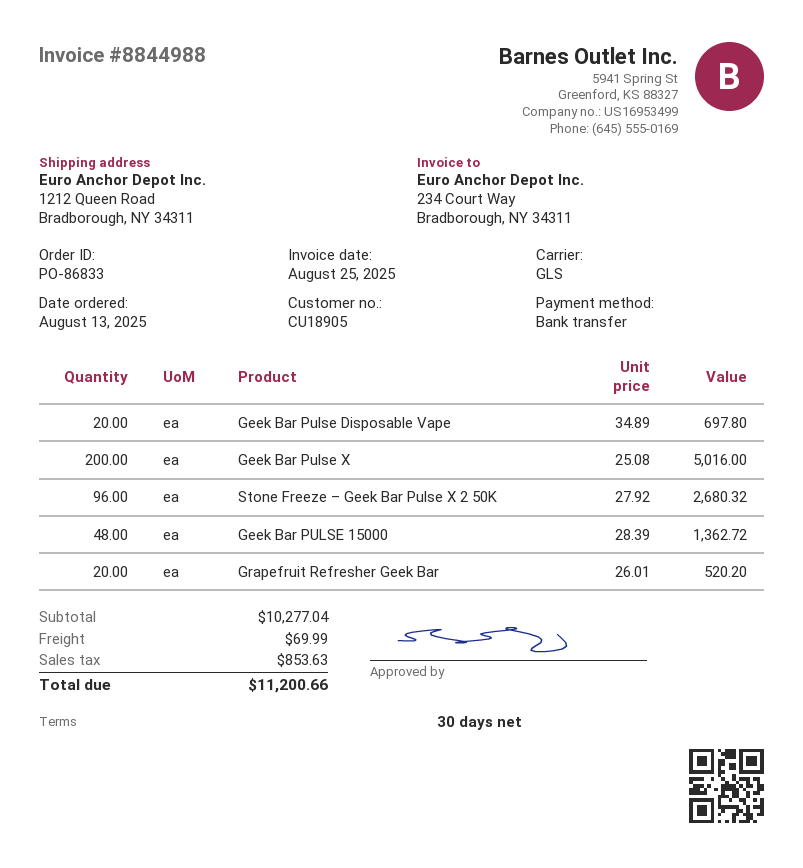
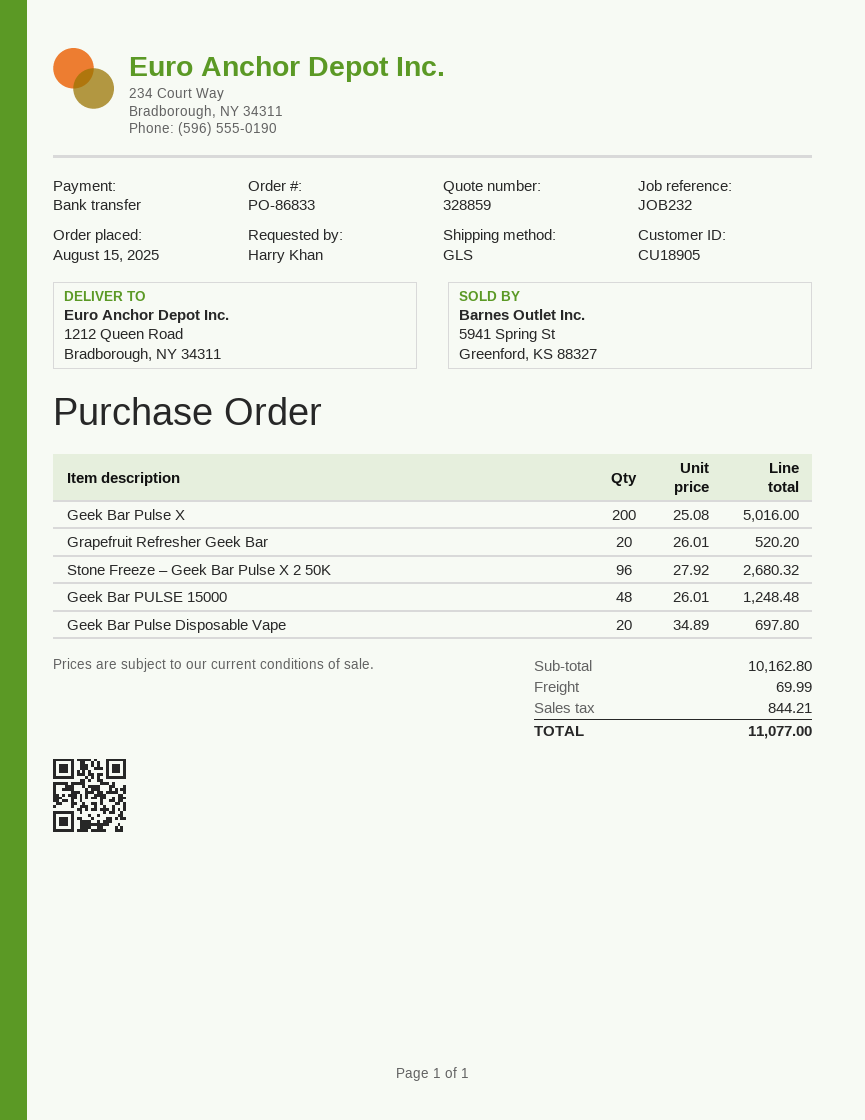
order date: 2025-08-13 -> 2025-08-15
Geek Bar PULSE 15000: 48 x 28.39 = 1362.72 -> 48 x 26.01 = 1248.48
subtotal: 10277.04 -> 10162.80
tax: 853.63 -> 844.21
total: 11200.66 -> 11077.00

